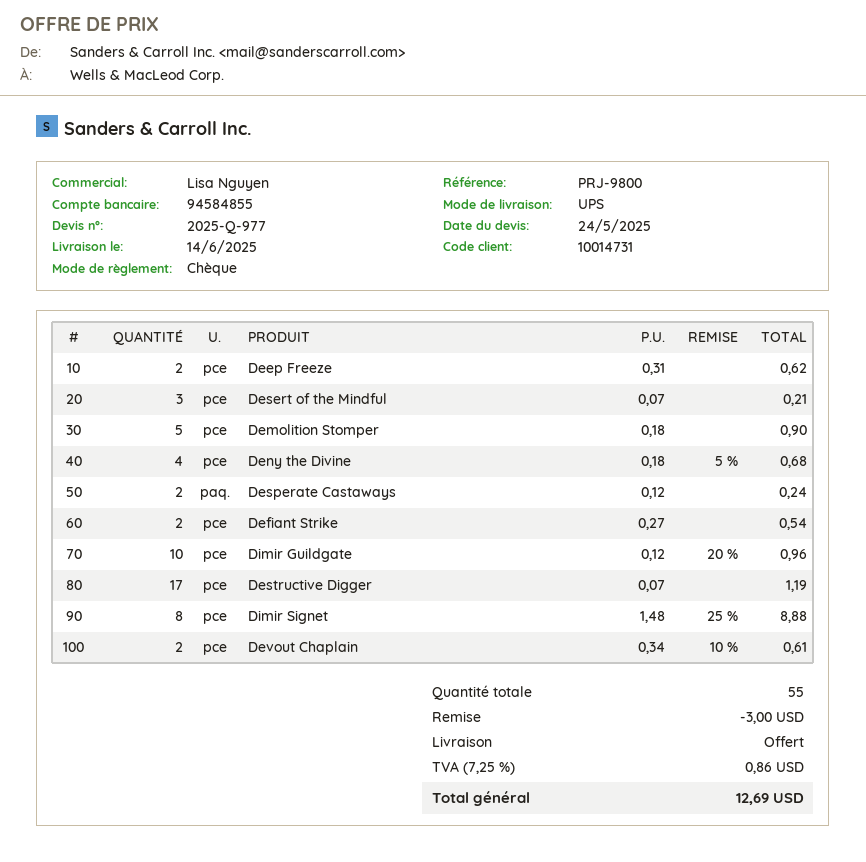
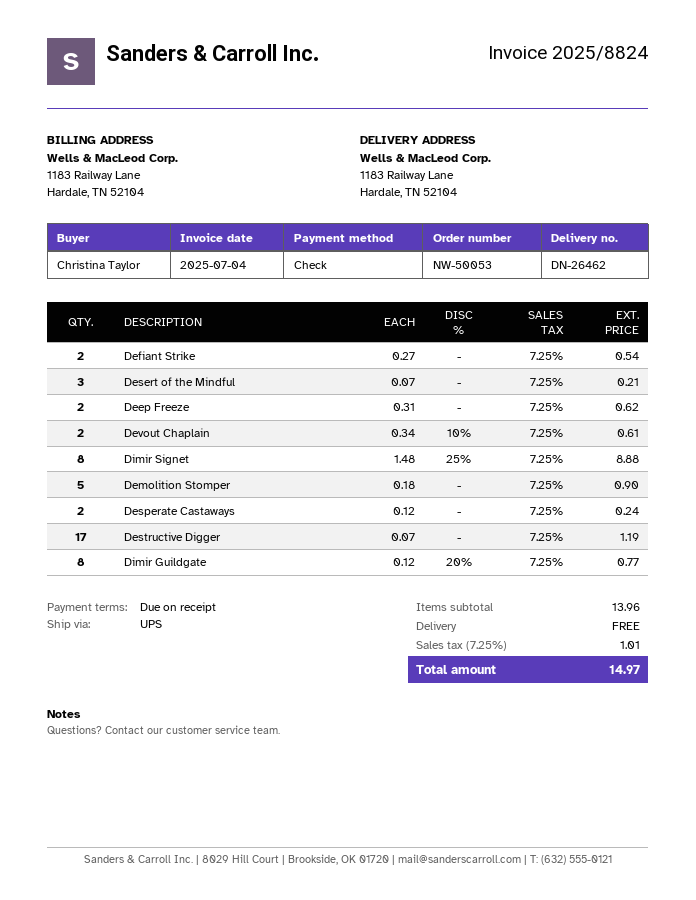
Deny the Divine: 4 x 0.18 - 5% = 0.68 -> none
Dimir Guildgate: 10 x 0.12 - 20% = 0.96 -> 8 x 0.12 - 20% = 0.77
discount: 3.00 -> none
tax: 7.25% = 0.86 -> 7.25% = 1.01
total: 12.69 -> 14.97

